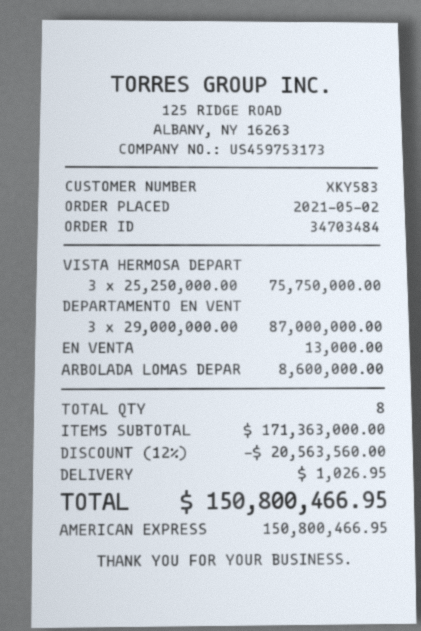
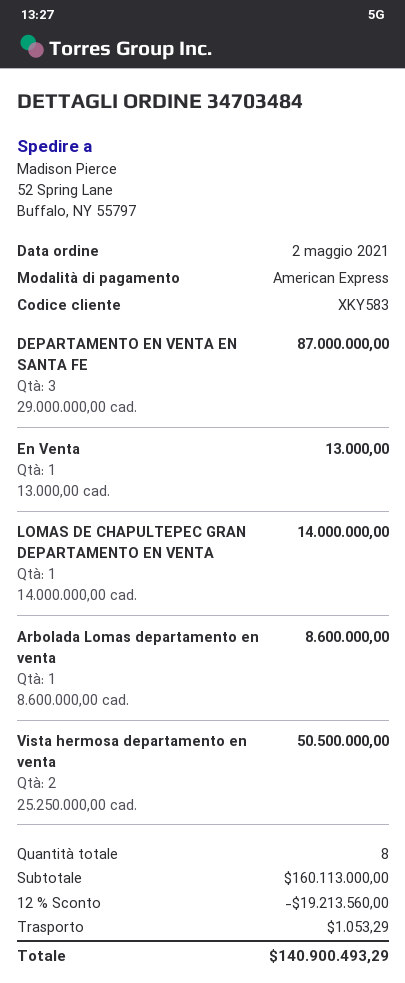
VISTA HERMOSA DEPART: 3 x 25250000.00 = 75750000.00 -> 2 x 25250000.00 = 50500000.00
LOMAS DE CHAPULTEPEC GRAN DEPARTAMENTO EN VENTA: none -> 1 x 14000000.00 = 14000000.00
subtotal: 171363000.00 -> 160113000.00
discount: 12% = 20563560.00 -> 12% = 19213560.00
shipping: 1026.95 -> 1053.29
total: 150800466.95 -> 140900493.29

